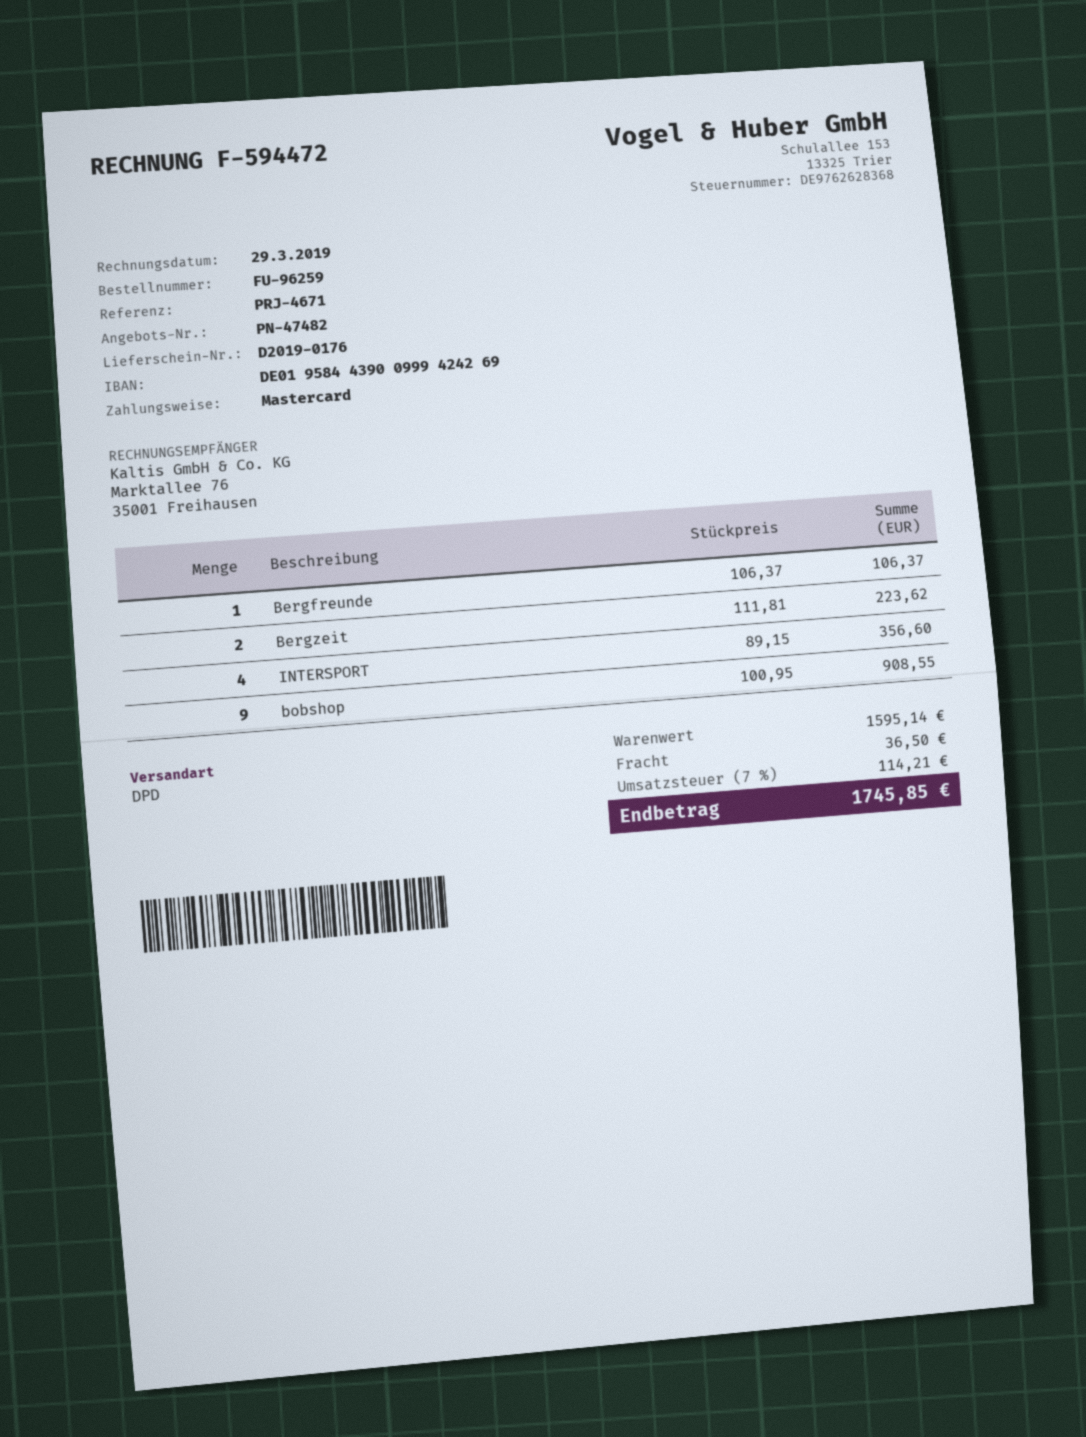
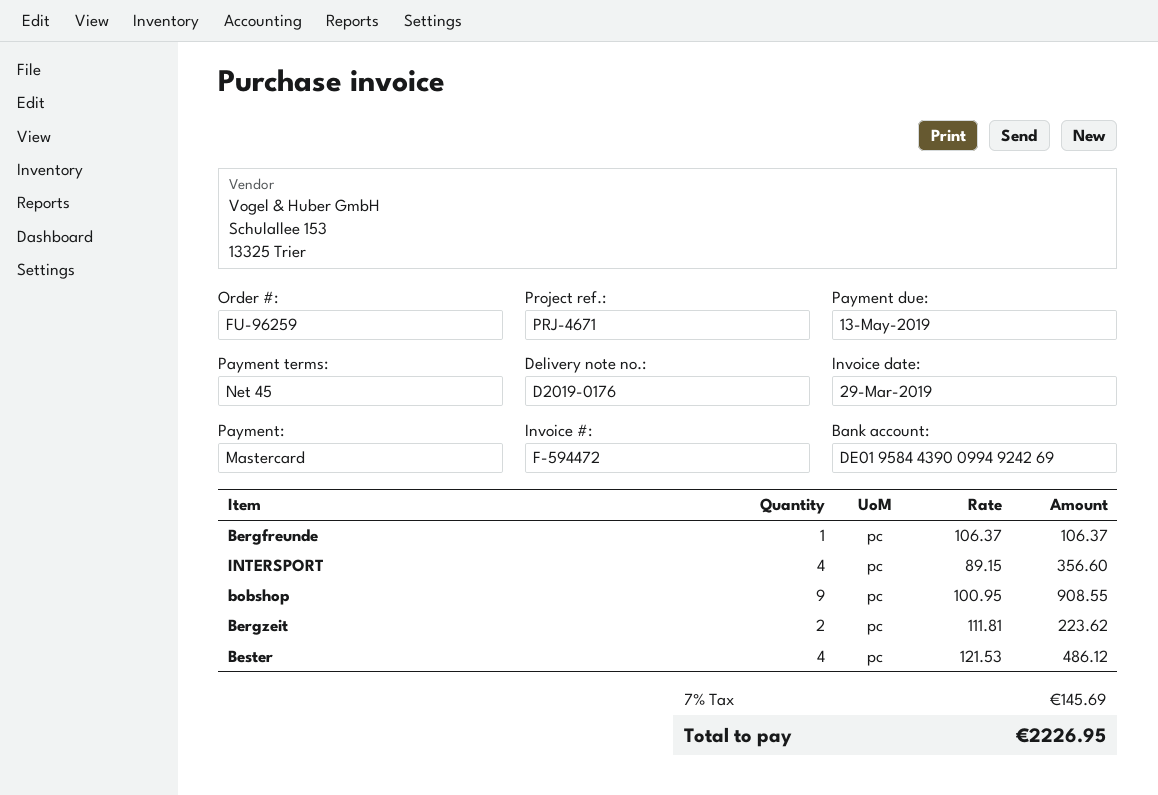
bank account: DE01958443900999424269 -> DE01958443900994924269
Bester: none -> 4 x 121.53 = 486.12
shipping: 36.50 -> none
tax: 7% = 114.21 -> 7% = 145.69
total: 1745.85 -> 2226.95

